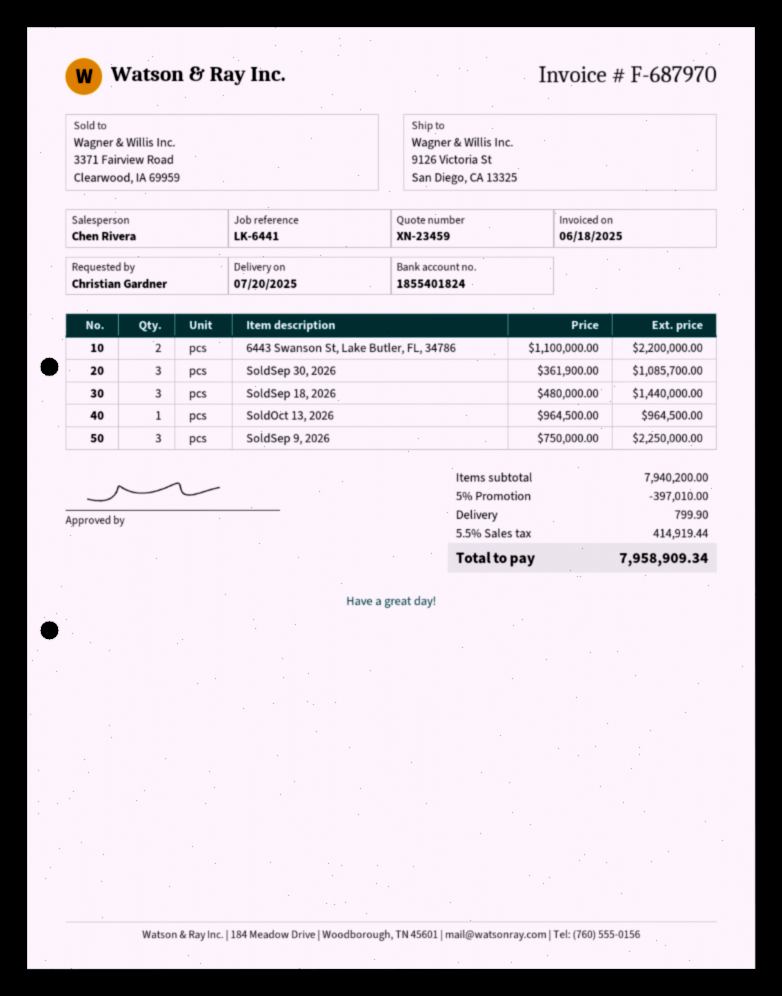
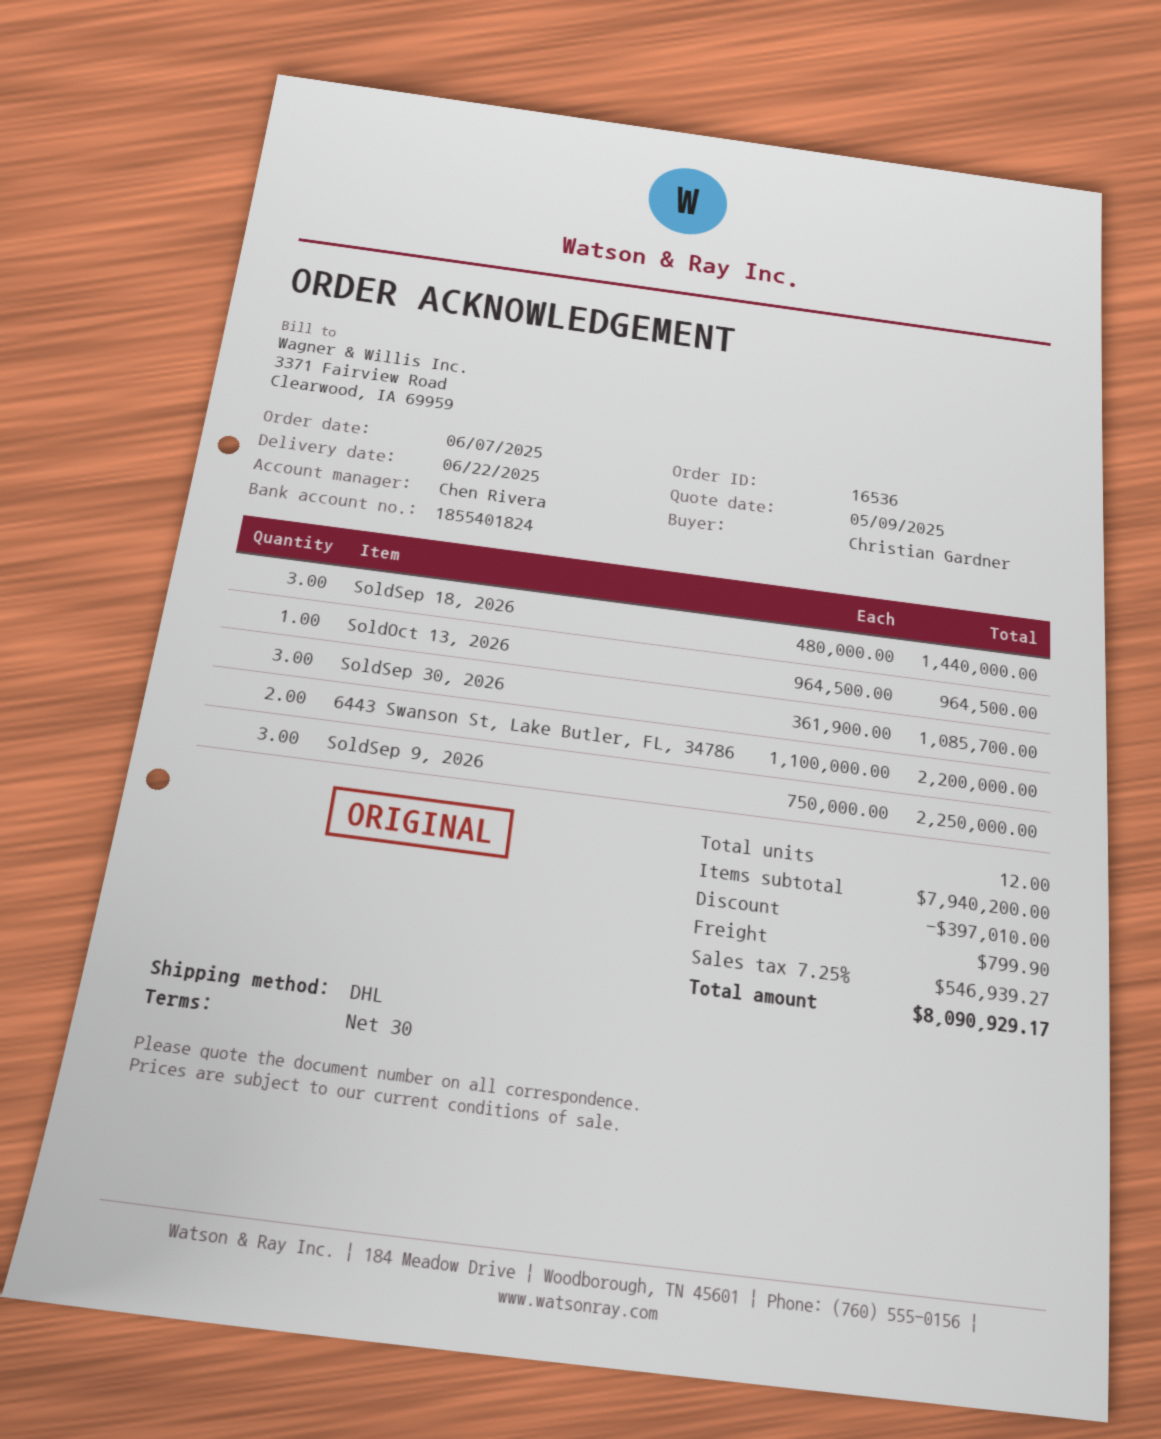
delivery date: 2025-07-20 -> 2025-06-22
tax: 5.5% = 414919.44 -> 7.25% = 546939.27
total: 7958909.34 -> 8090929.17

